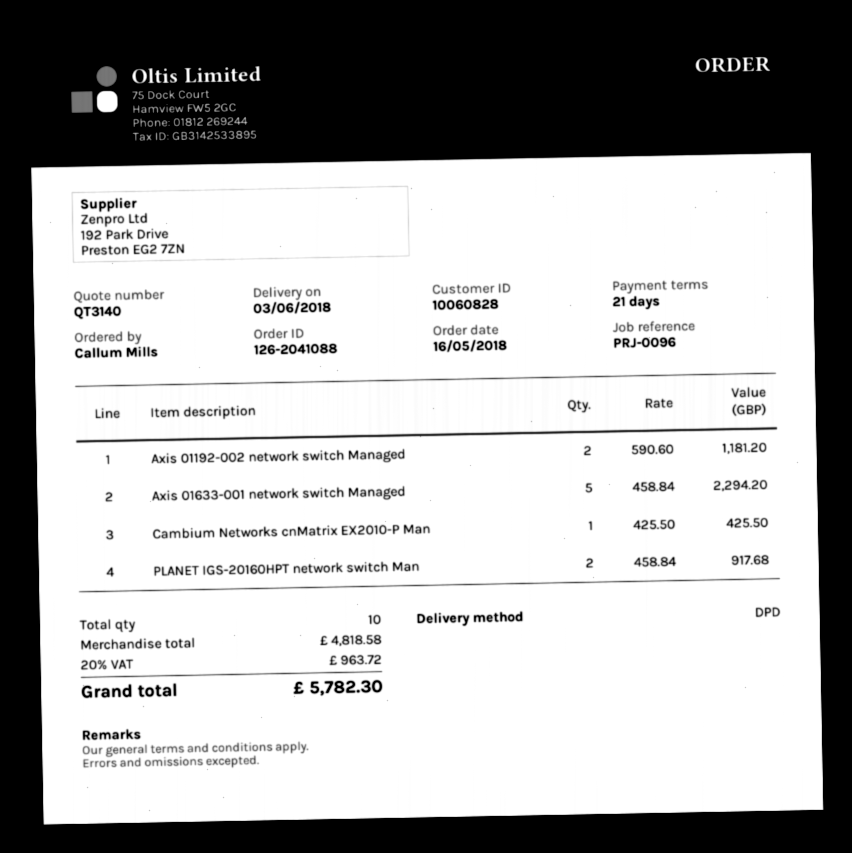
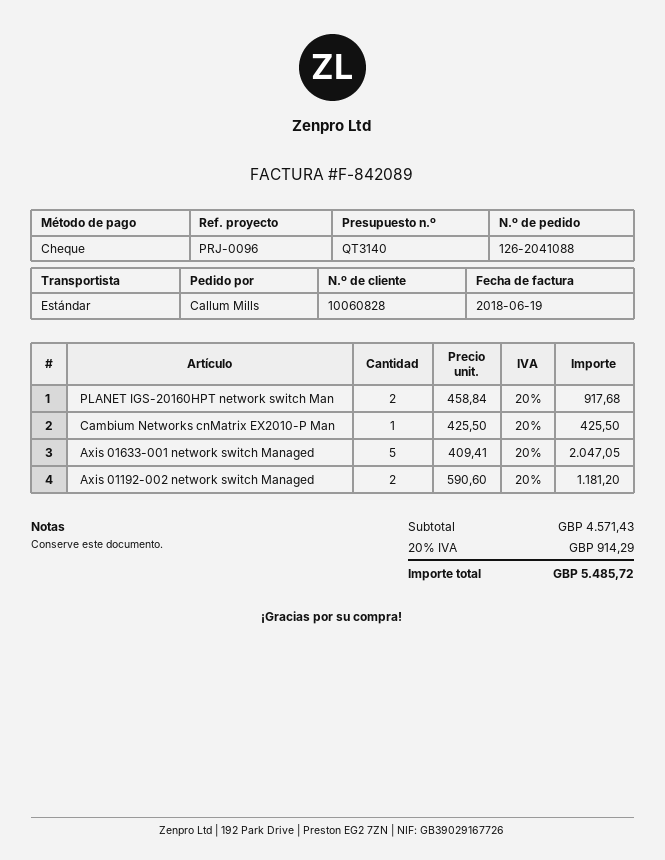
shipping method: DPD -> standard
Axis 01633-001 network switch Managed: 5 x 458.84 = 2294.20 -> 5 x 409.41 = 2047.05
subtotal: 4818.58 -> 4571.43
tax: 20% = 963.72 -> 20% = 914.29
total: 5782.30 -> 5485.72

